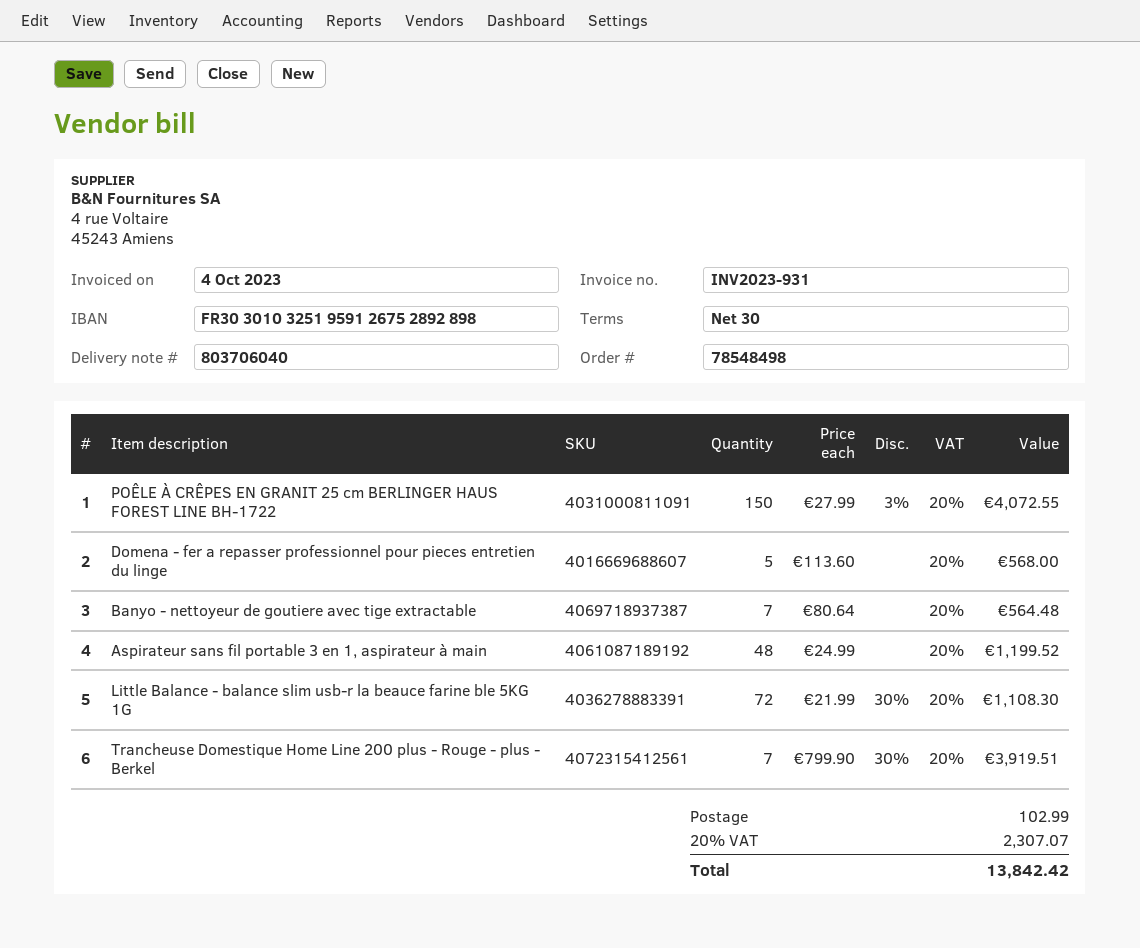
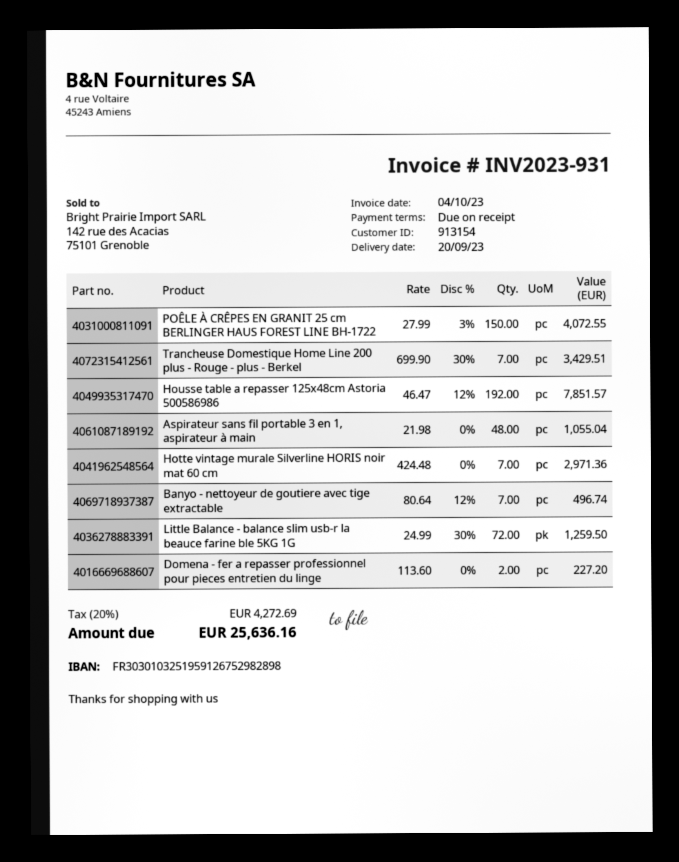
payment terms: 30 days -> on receipt
bank account: FR3030103251959126752892898 -> FR3030103251959126752982898
Domena - fer a repasser professionnel pour pieces entretien du linge: 5 x 113.60 = 568.00 -> 2 x 113.60 = 227.20
Banyo - nettoyeur de goutiere avec tige extractable: 7 x 80.64 = 564.48 -> 7 x 80.64 - 12% = 496.74
Aspirateur sans fil portable 3 en 1, aspirateur à main: 48 x 24.99 = 1199.52 -> 48 x 21.98 = 1055.04
Little Balance - balance slim usb-r la beauce farine ble 5KG 1G: 72 x 21.99 - 30% = 1108.30 -> 72 x 24.99 - 30% = 1259.50
Trancheuse Domestique Home Line 200 plus - Rouge - plus - Berkel: 7 x 799.90 - 30% = 3919.51 -> 7 x 699.90 - 30% = 3429.51
Housse table a repasser 125x48cm Astoria 500586986: none -> 192 x 46.47 - 12% = 7851.57
Hotte vintage murale Silverline HORIS noir mat 60 cm: none -> 7 x 424.48 = 2971.36
shipping: 102.99 -> none
tax: 20% = 2307.07 -> 20% = 4272.69
total: 13842.42 -> 25636.16

